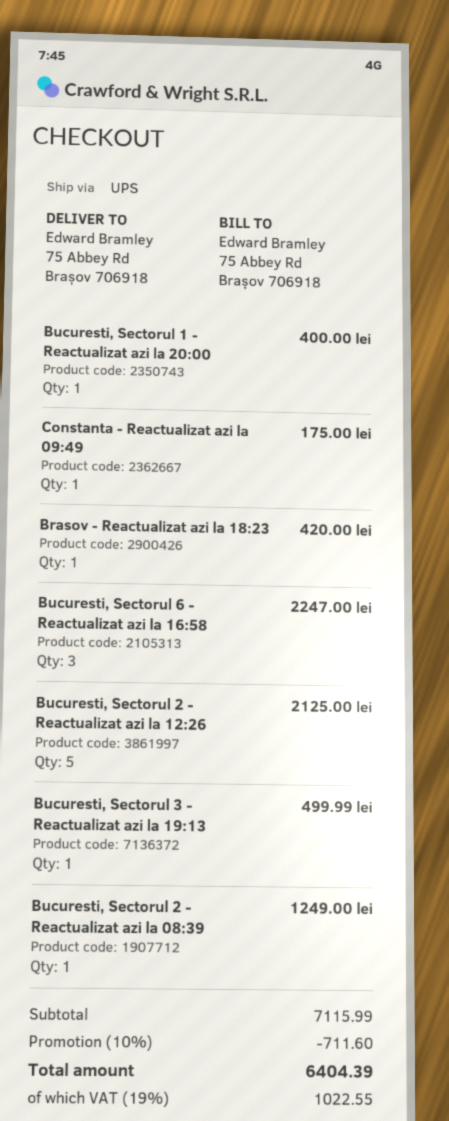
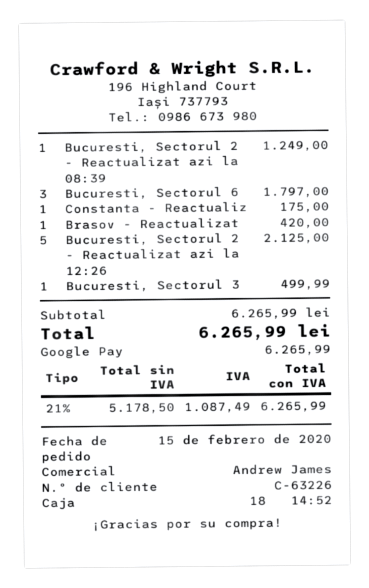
Bucuresti, Sectorul 1 - Reactualizat azi la 20:00: 1 for 400.00 -> none
Bucuresti, Sectorul 6 - Reactualizat azi la 16:58: 3 for 2247.00 -> 3 for 1797.00
subtotal: 7115.99 -> 6265.99
discount: 10% = 711.60 -> none
tax: 19% = 1022.55 -> 21% = 1087.49
total: 6404.39 -> 6265.99

